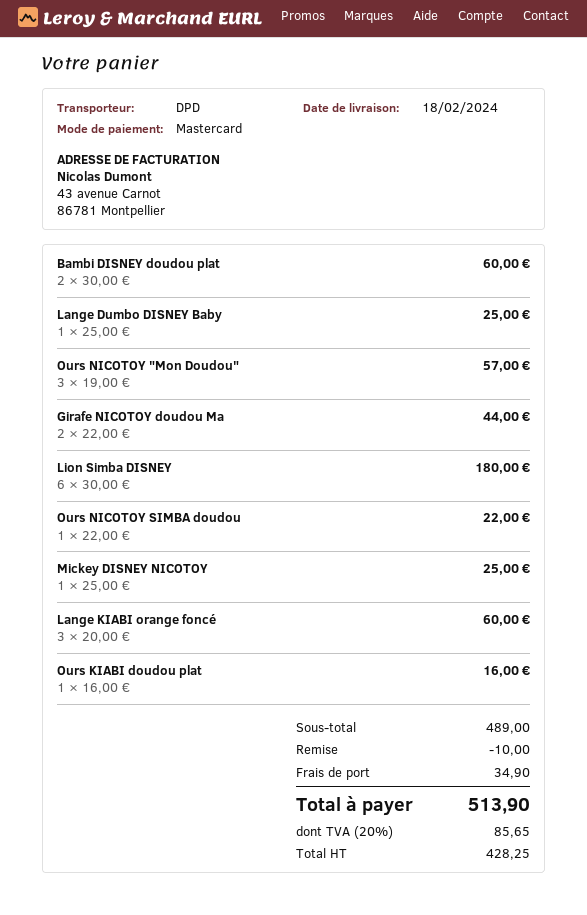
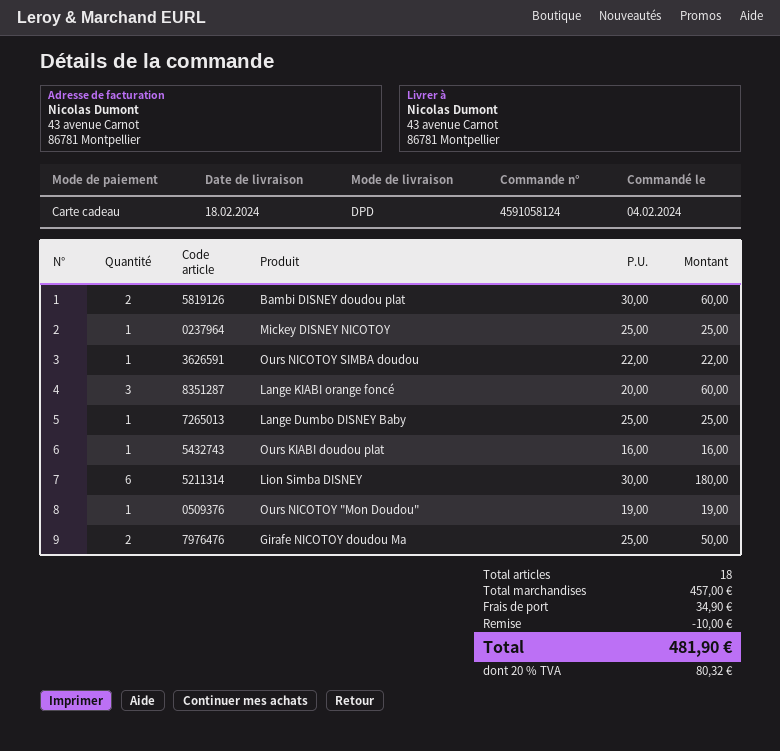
payment method: Mastercard -> gift card
Ours NICOTOY "Mon Doudou": 3 x 19.00 = 57.00 -> 1 x 19.00 = 19.00
Girafe NICOTOY doudou Ma: 2 x 22.00 = 44.00 -> 2 x 25.00 = 50.00
subtotal: 489.00 -> 457.00
tax: 20% = 85.65 -> 20% = 80.32
total: 513.90 -> 481.90

